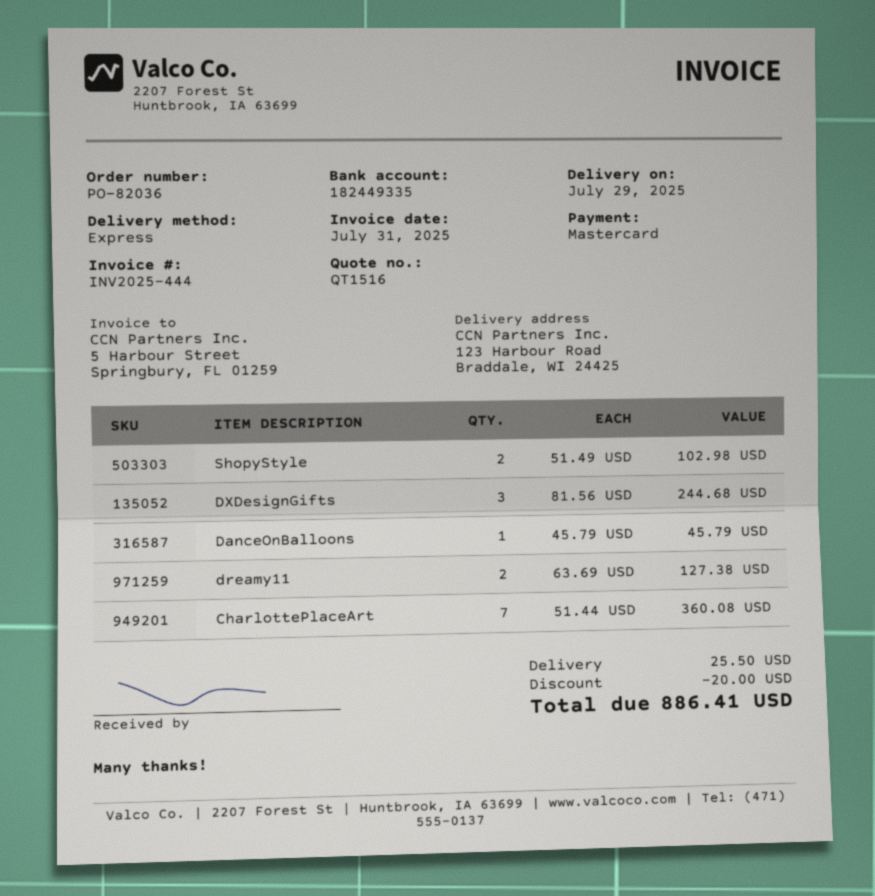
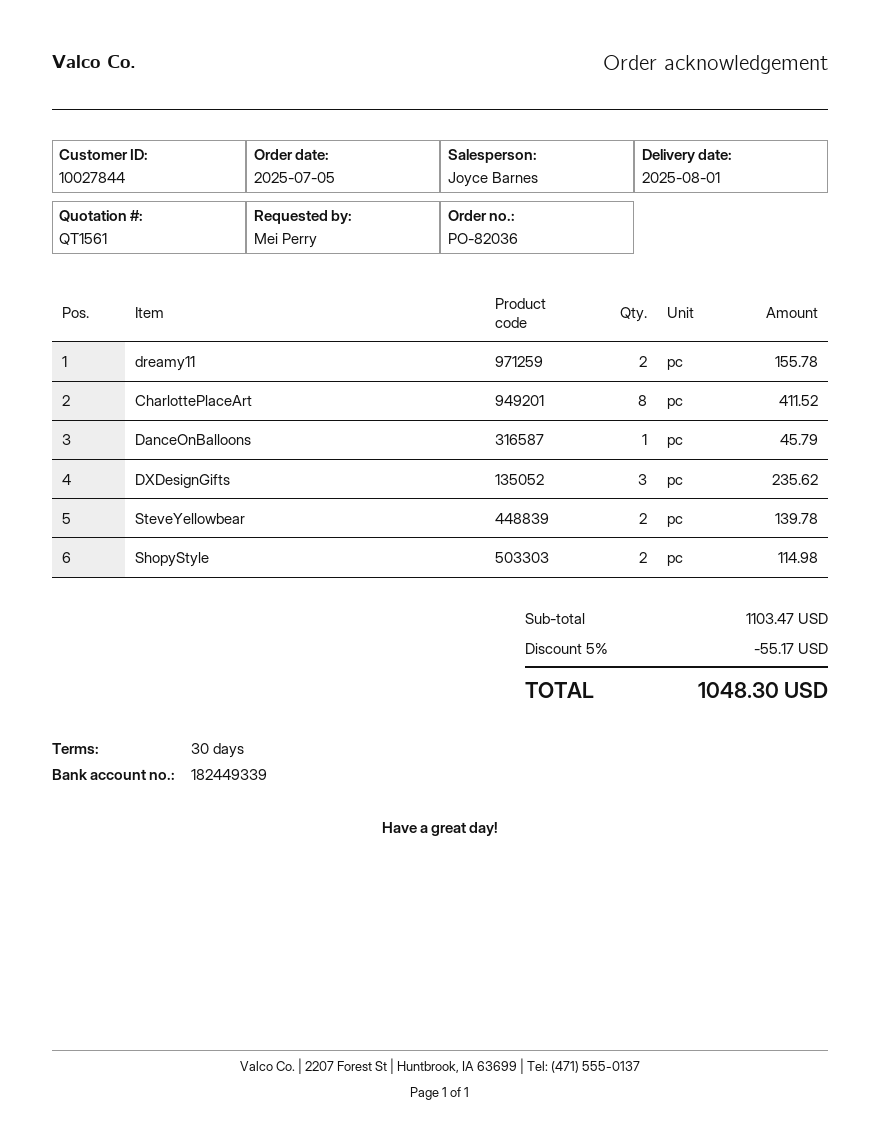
quote number: QT1516 -> QT1561
delivery date: 2025-07-29 -> 2025-08-01
bank account: 182449335 -> 182449339
ShopyStyle: 2 for 102.98 -> 2 for 114.98
DXDesignGifts: 3 for 244.68 -> 3 for 235.62
dreamy11: 2 for 127.38 -> 2 for 155.78
CharlottePlaceArt: 7 for 360.08 -> 8 for 411.52
SteveYellowbear: none -> 2 for 139.78
discount: 20.00 -> 55.17
shipping: 25.50 -> none
total: 886.41 -> 1048.30

